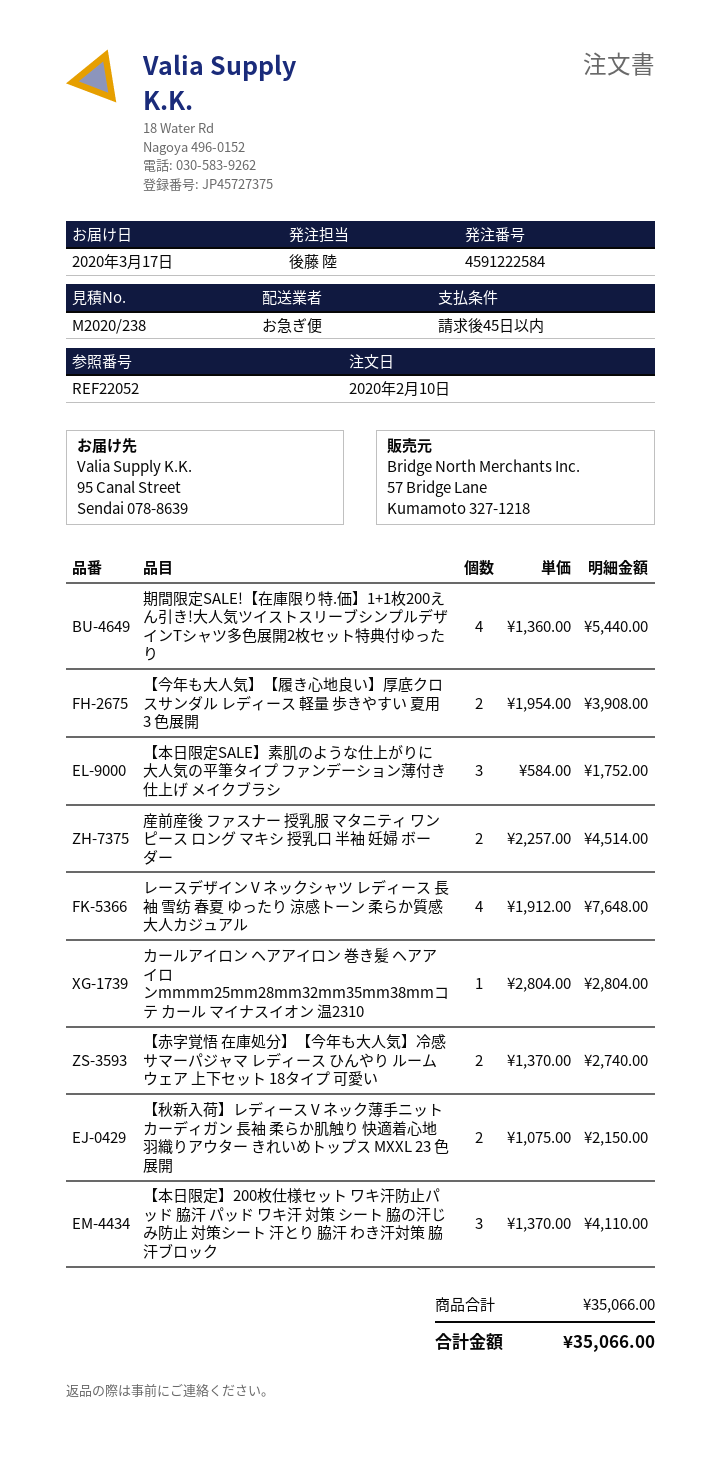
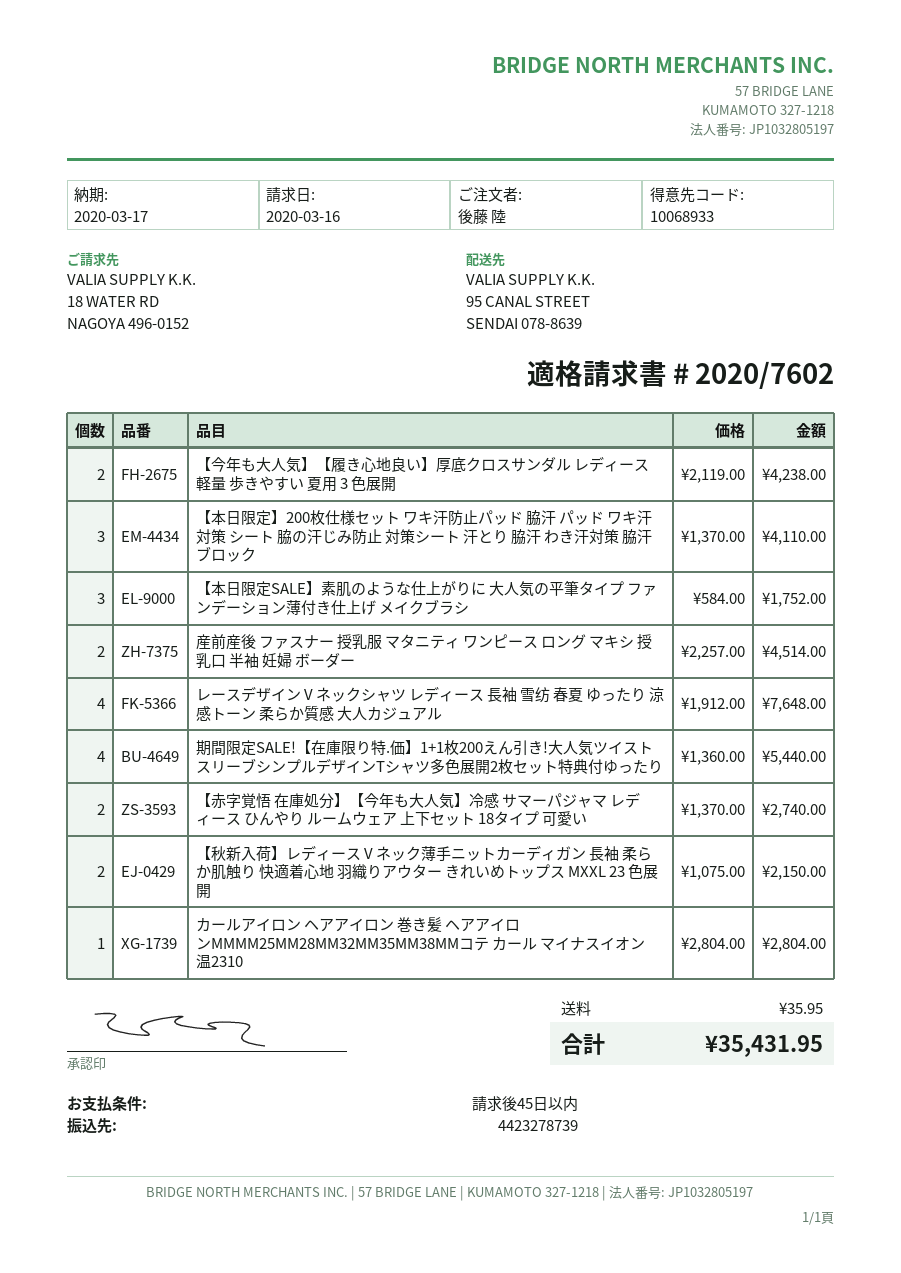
【今年も大人気】【履き心地良い】厚底クロスサンダル レディース 軽量 歩きやすい 夏用 3 色展開: 2 x 1954.00 = 3908.00 -> 2 x 2119.00 = 4238.00
shipping: none -> 35.95
total: 35066.00 -> 35431.95

